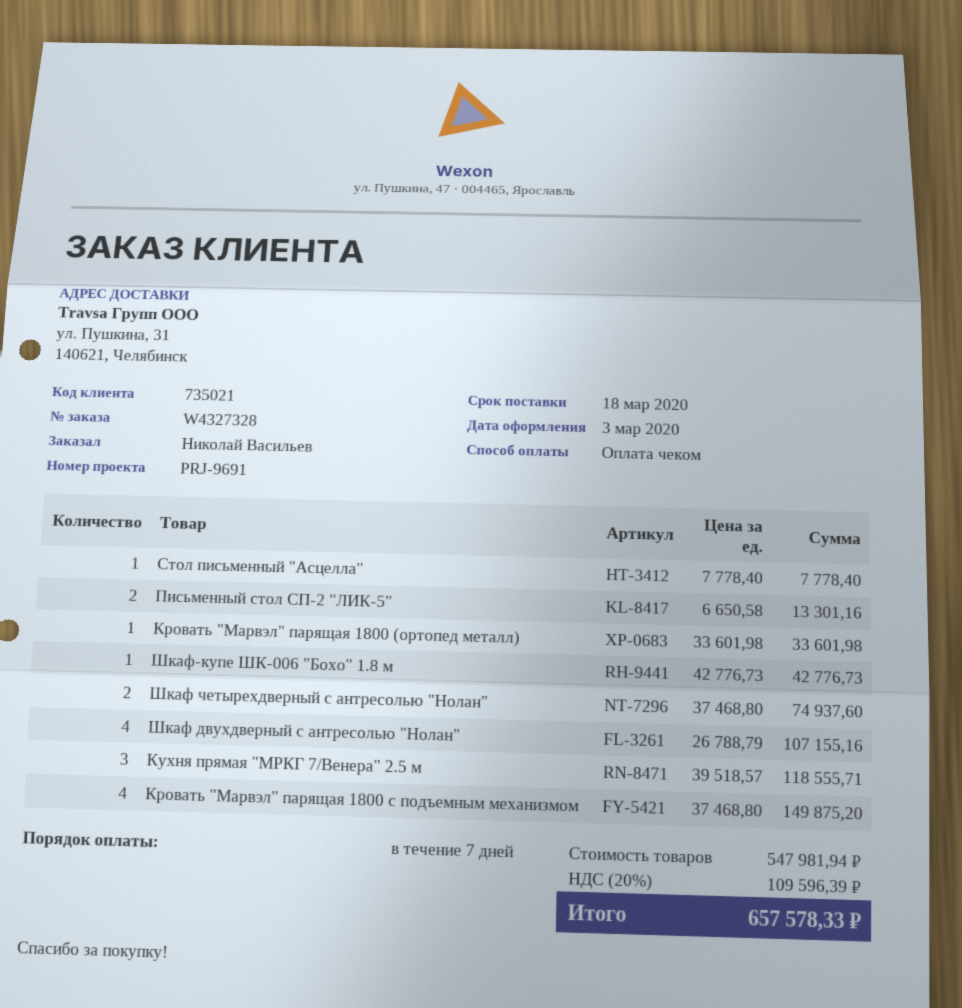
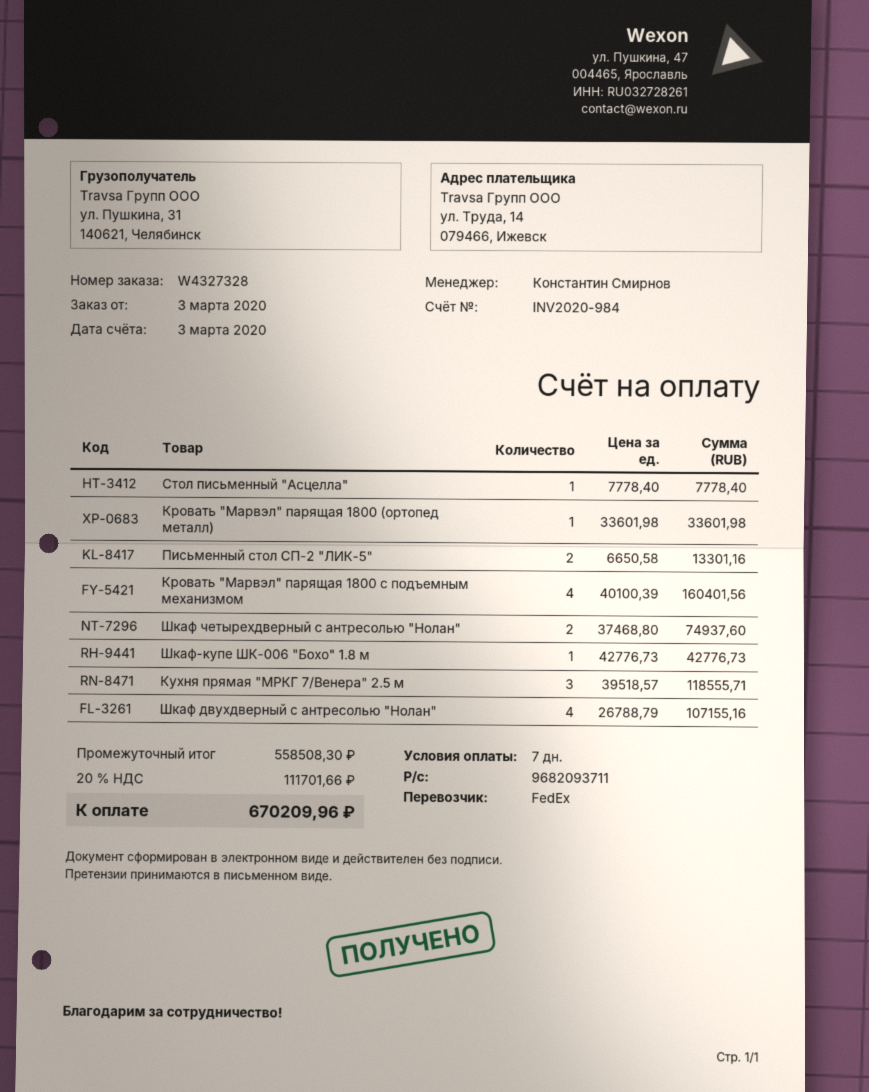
Кровать "Марвэл" парящая 1800 с подъемным механизмом: 4 x 37468.80 = 149875.20 -> 4 x 40100.39 = 160401.56
subtotal: 547981.94 -> 558508.30
tax: 20% = 109596.39 -> 20% = 111701.66
total: 657578.33 -> 670209.96

